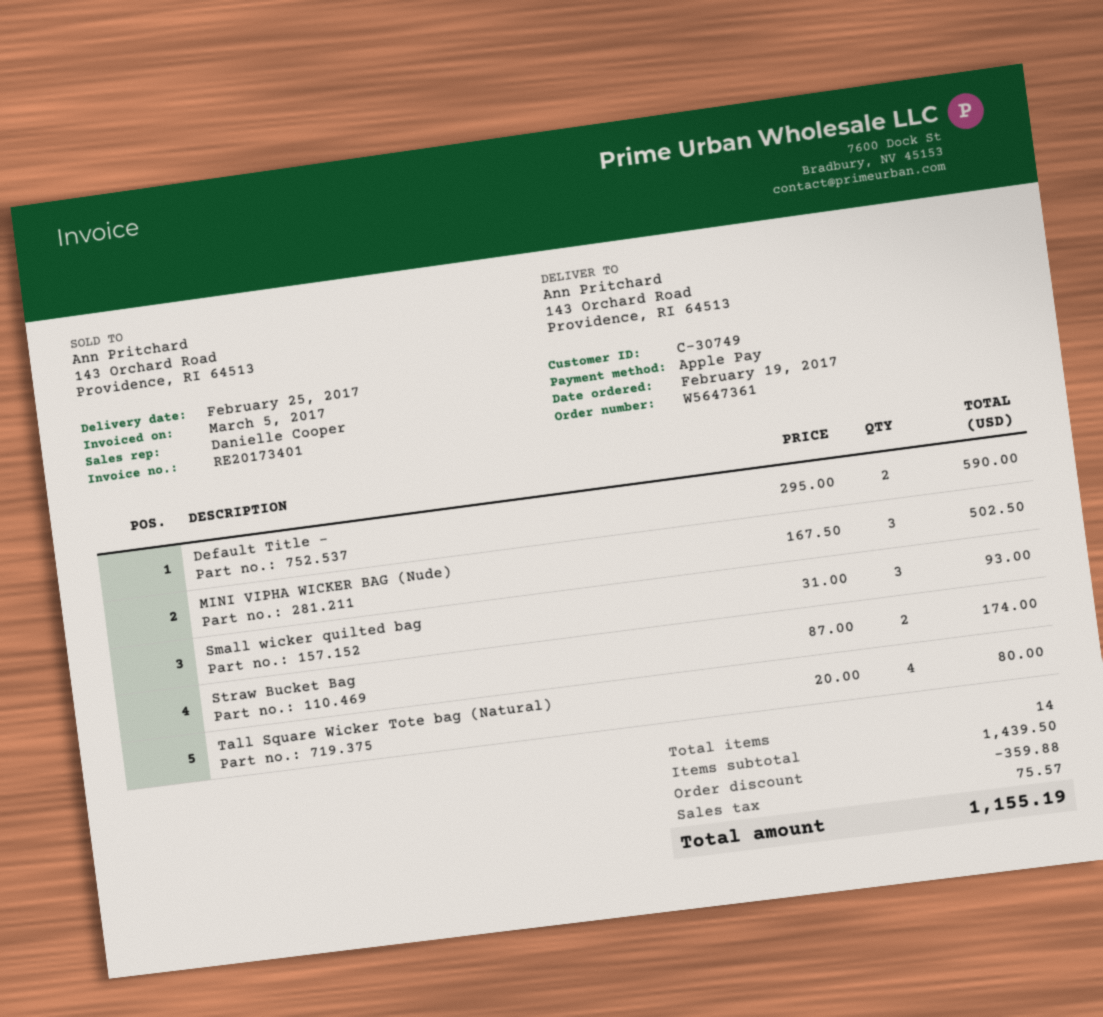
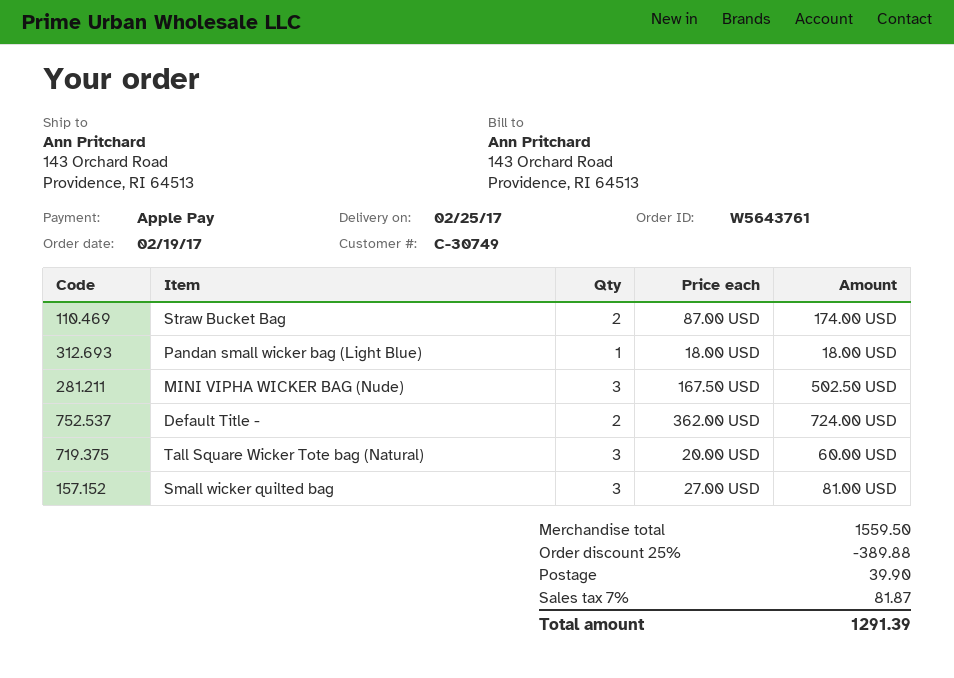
order number: W5647361 -> W5643761
Default Title -: 2 x 295.00 = 590.00 -> 2 x 362.00 = 724.00
Small wicker quilted bag: 3 x 31.00 = 93.00 -> 3 x 27.00 = 81.00
Tall Square Wicker Tote bag (Natural): 4 x 20.00 = 80.00 -> 3 x 20.00 = 60.00
Pandan small wicker bag (Light Blue): none -> 1 x 18.00 = 18.00
subtotal: 1439.50 -> 1559.50
discount: 359.88 -> 389.88
shipping: none -> 39.90
tax: 75.57 -> 81.87
total: 1155.19 -> 1291.39

